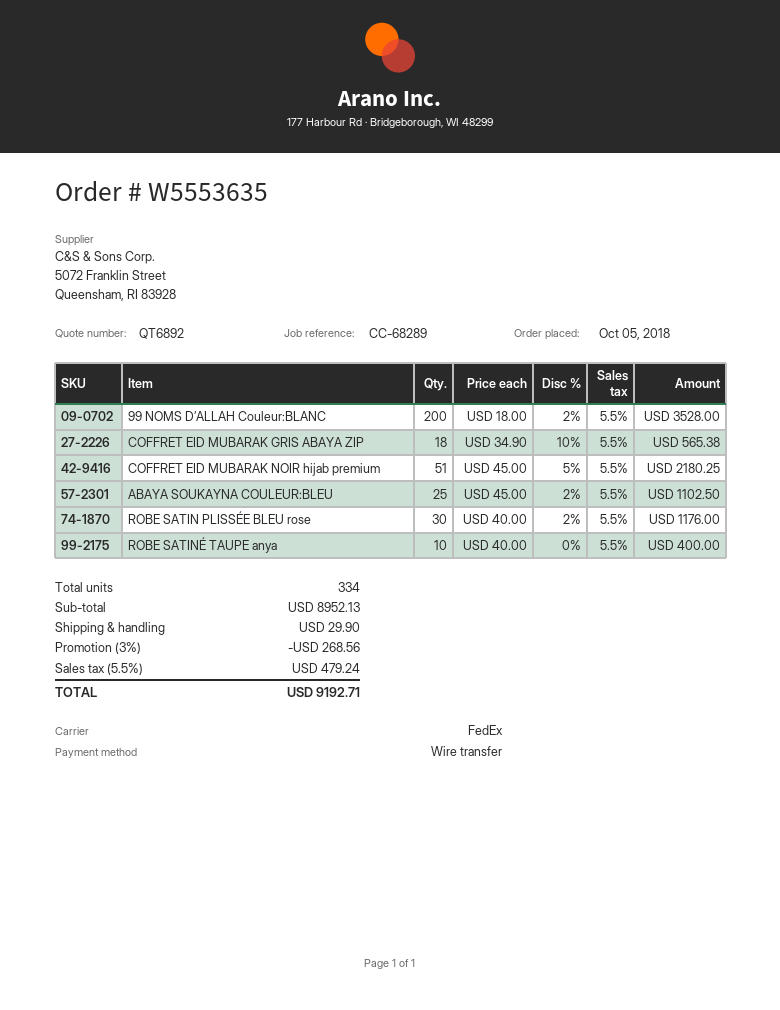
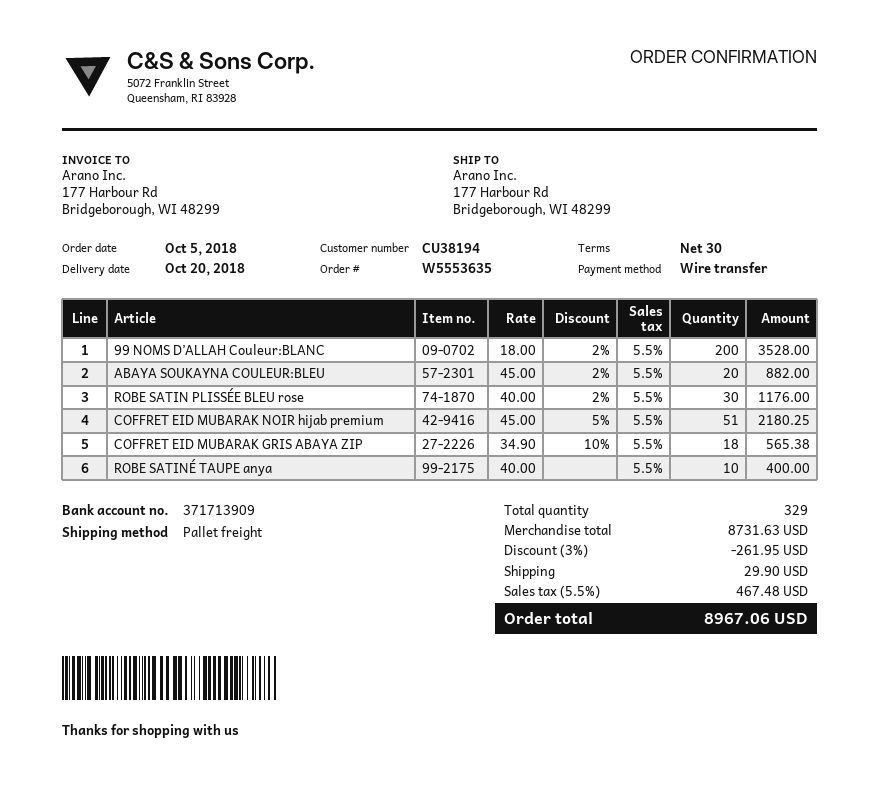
shipping method: FedEx -> pallet freight
ABAYA SOUKAYNA COULEUR:BLEU: 25 x 45.00 - 2% = 1102.50 -> 20 x 45.00 - 2% = 882.00
total quantity: 334 -> 329
subtotal: 8952.13 -> 8731.63
discount: 3% = 268.56 -> 3% = 261.95
tax: 5.5% = 479.24 -> 5.5% = 467.48
total: 9192.71 -> 8967.06

